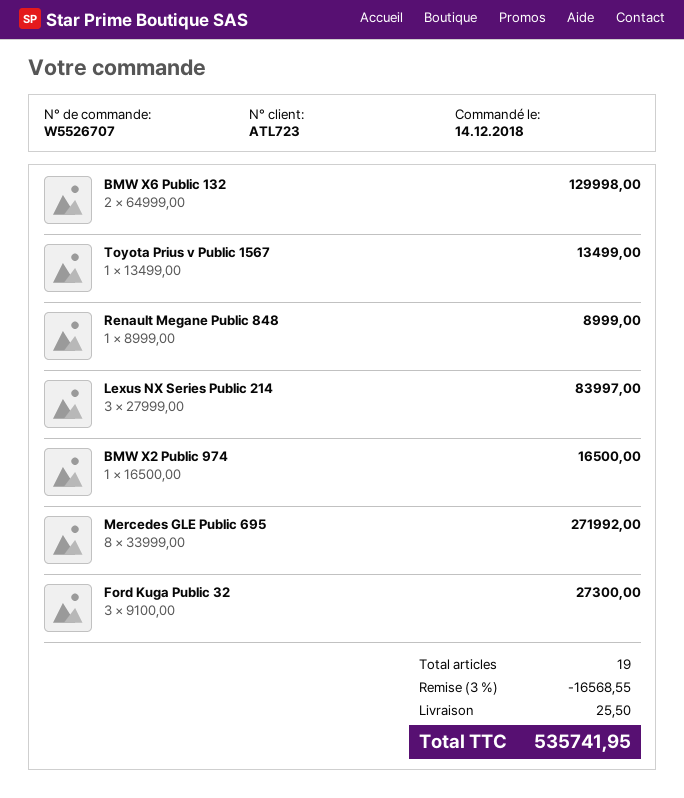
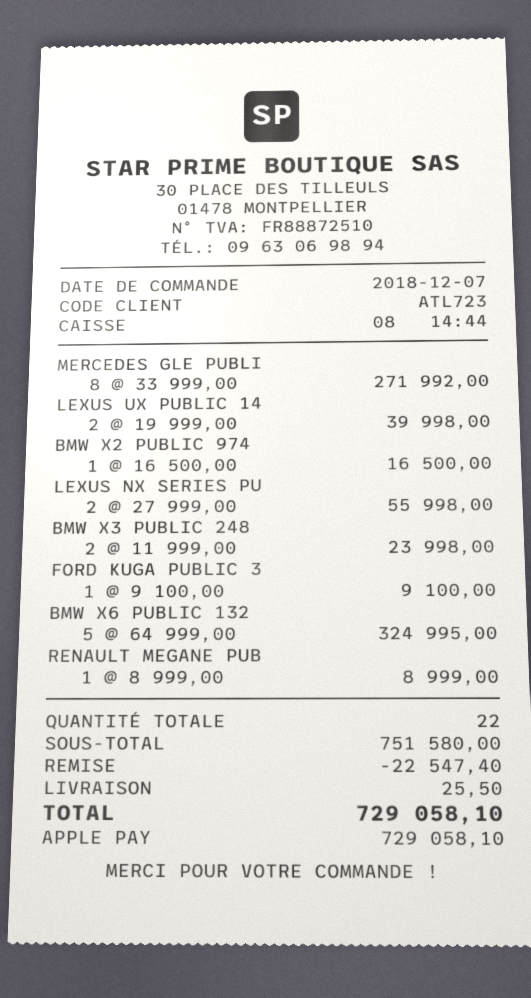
order date: 2018-12-14 -> 2018-12-07
BMW X6 Public 132: 2 x 64999.00 = 129998.00 -> 5 x 64999.00 = 324995.00
Toyota Prius v Public 1567: 1 x 13499.00 = 13499.00 -> none
Lexus NX Series Public 214: 3 x 27999.00 = 83997.00 -> 2 x 27999.00 = 55998.00
Ford Kuga Public 32: 3 x 9100.00 = 27300.00 -> 1 x 9100.00 = 9100.00
LEXUS UX PUBLIC 14: none -> 2 x 19999.00 = 39998.00
BMW X3 PUBLIC 248: none -> 2 x 11999.00 = 23998.00
total quantity: 19 -> 22
discount: 16568.55 -> 22547.40
total: 535741.95 -> 729058.10

